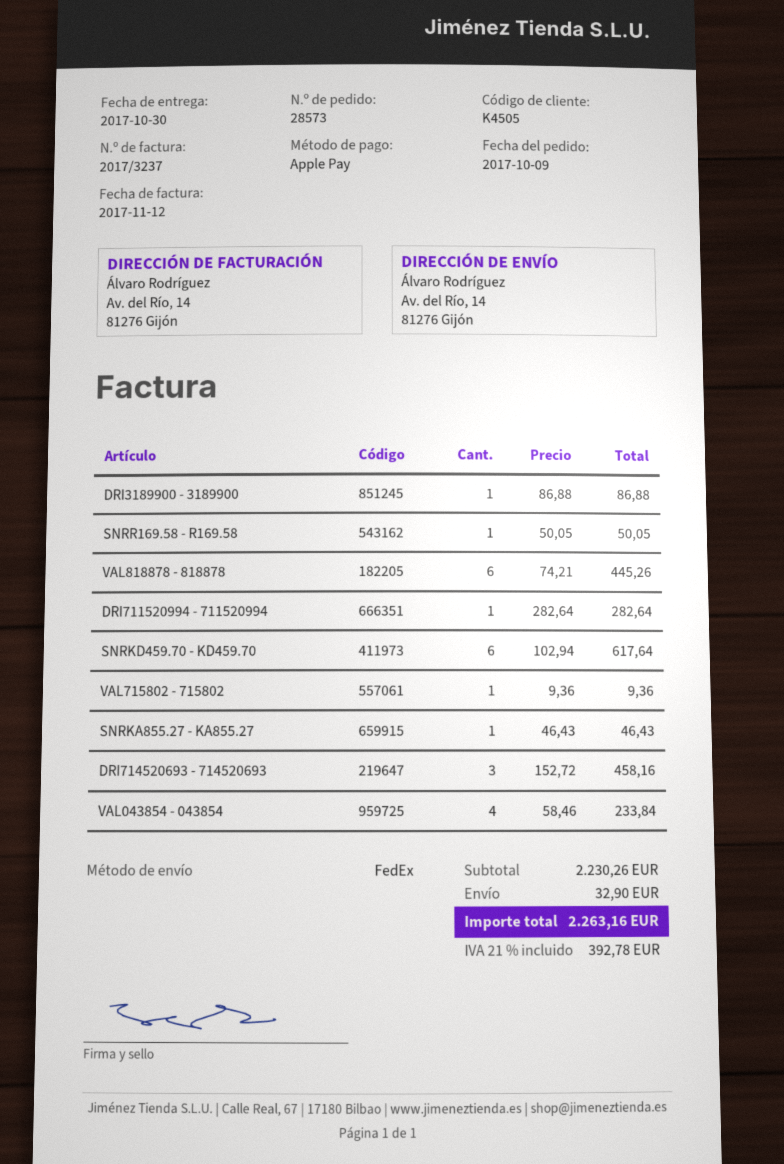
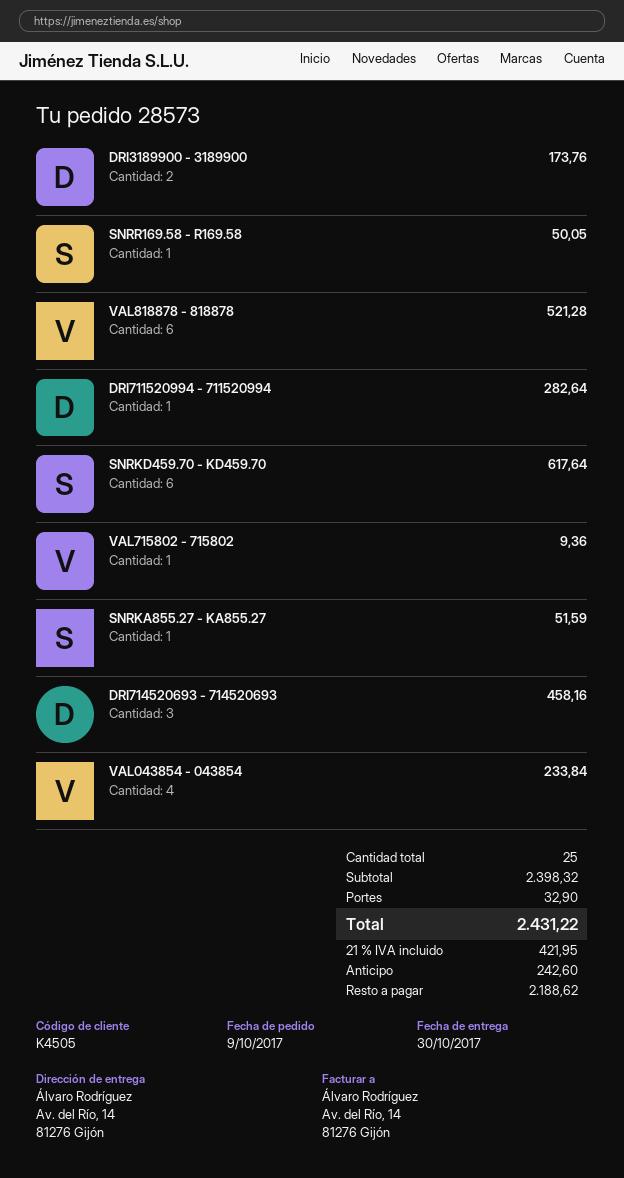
DRI3189900 - 3189900: 1 for 86.88 -> 2 for 173.76
VAL818878 - 818878: 6 for 445.26 -> 6 for 521.28
SNRKA855.27 - KA855.27: 1 for 46.43 -> 1 for 51.59
subtotal: 2230.26 -> 2398.32
tax: 21% = 392.78 -> 21% = 421.95
total: 2263.16 -> 2431.22

